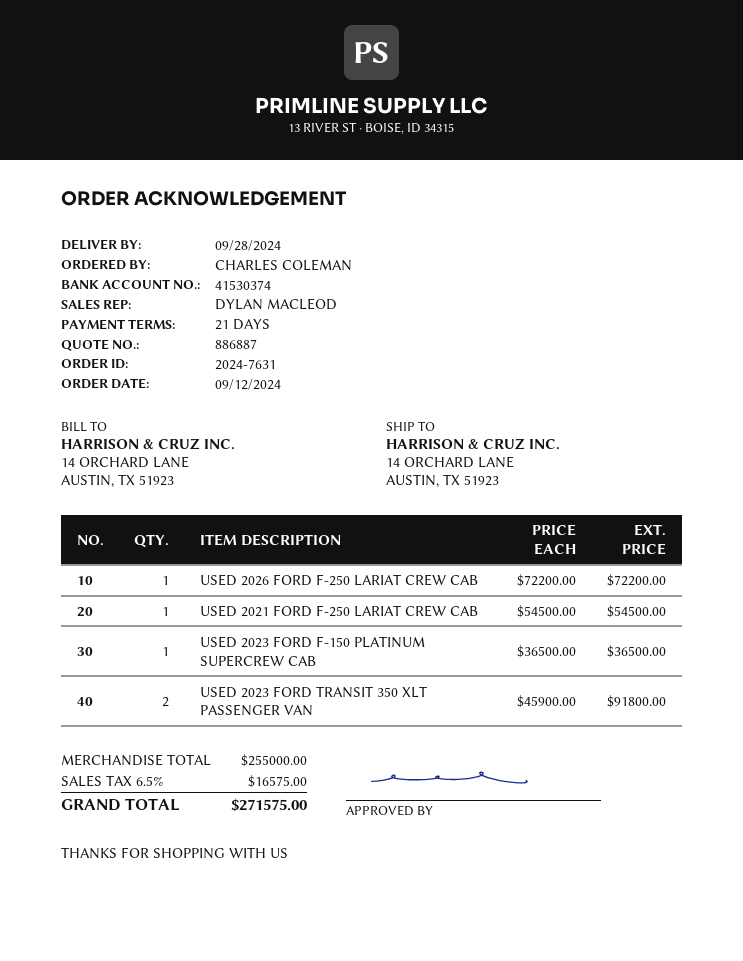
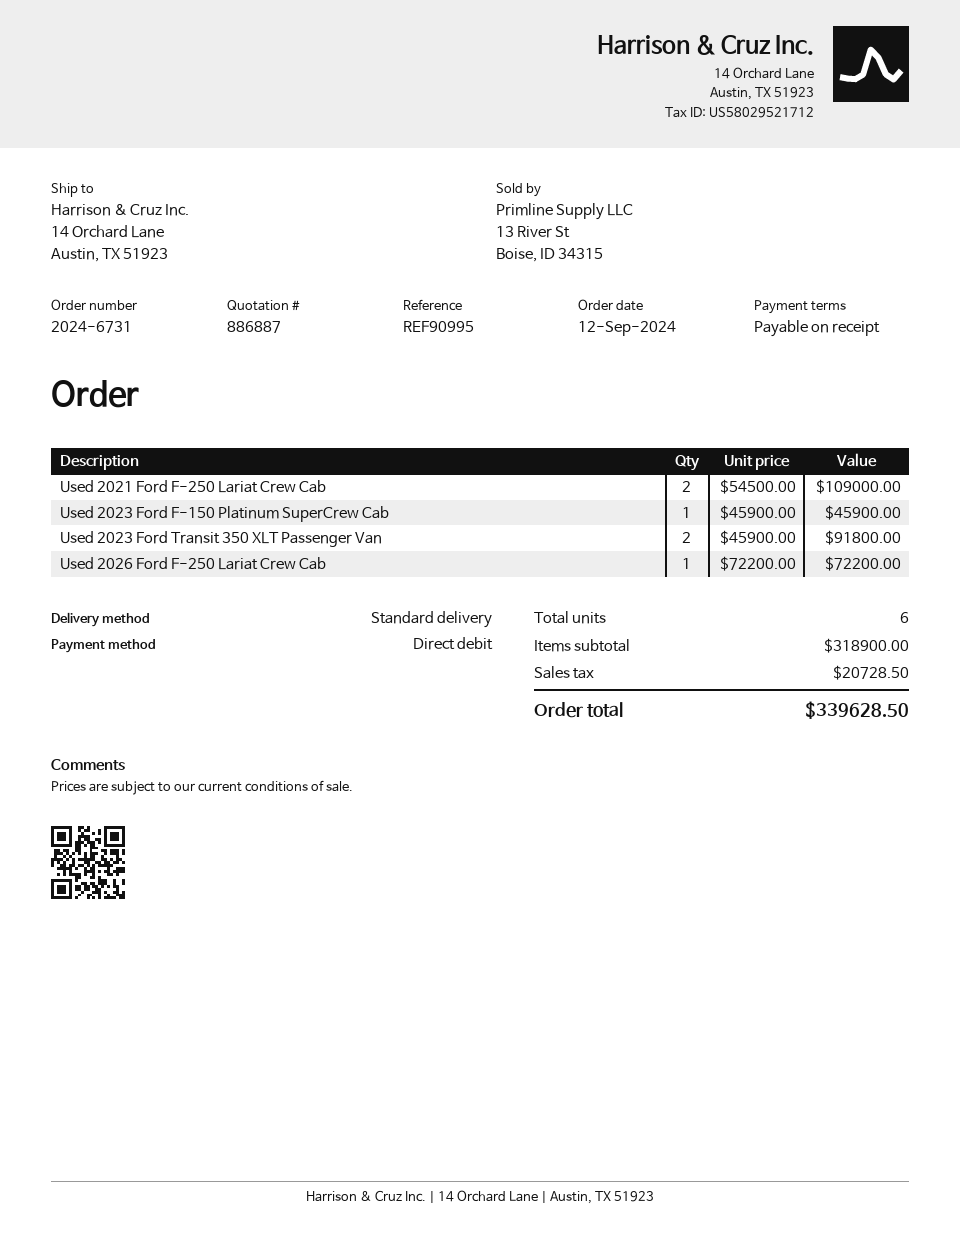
order number: 2024-7631 -> 2024-6731
payment terms: 21 days -> on receipt
USED 2021 FORD F-250 LARIAT CREW CAB: 1 x 54500.00 = 54500.00 -> 2 x 54500.00 = 109000.00
USED 2023 FORD F-150 PLATINUM SUPERCREW CAB: 1 x 36500.00 = 36500.00 -> 1 x 45900.00 = 45900.00
subtotal: 255000.00 -> 318900.00
tax: 16575.00 -> 20728.50
total: 271575.00 -> 339628.50

